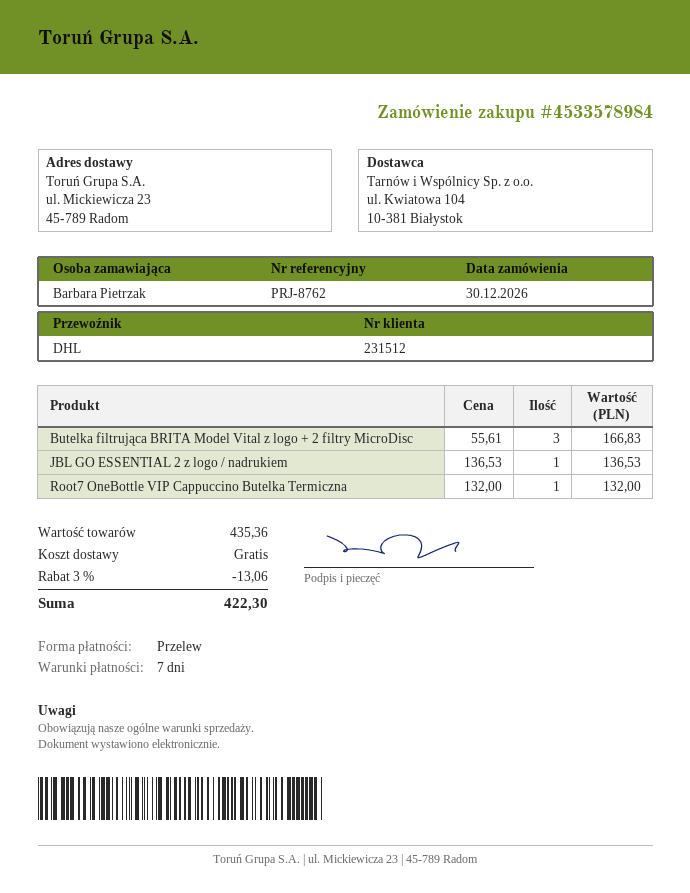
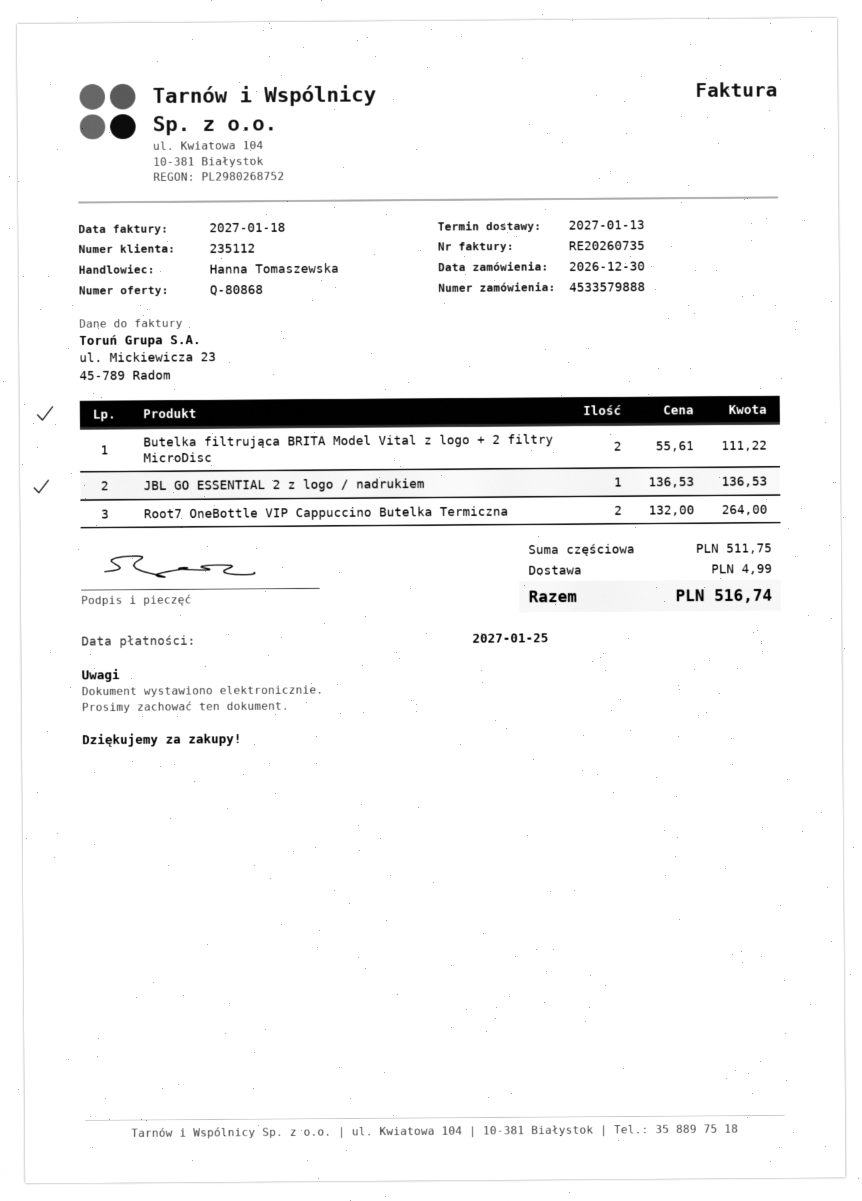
order number: 4533578984 -> 4533579888
customer number: 231512 -> 235112
Butelka filtrująca BRITA Model Vital z logo + 2 filtry MicroDisc: 3 x 55.61 = 166.83 -> 2 x 55.61 = 111.22
Root7 OneBottle VIP Cappuccino Butelka Termiczna: 1 x 132.00 = 132.00 -> 2 x 132.00 = 264.00
subtotal: 435.36 -> 511.75
discount: 3% = 13.06 -> none
shipping: 0.00 -> 4.99
total: 422.30 -> 516.74

